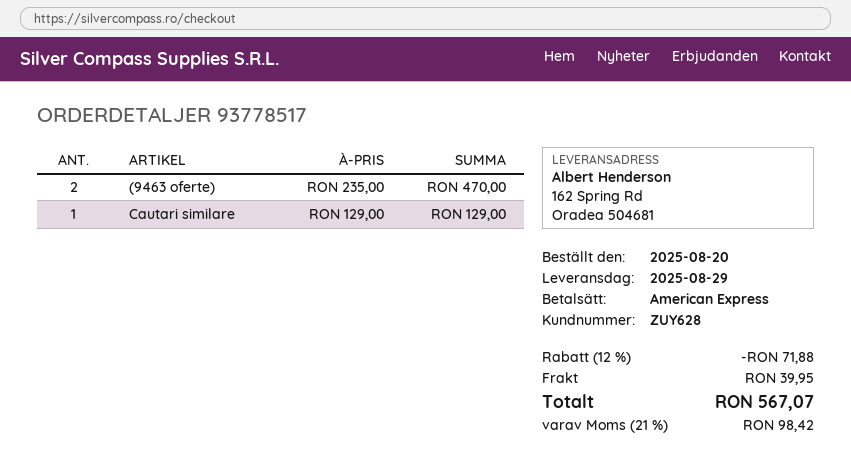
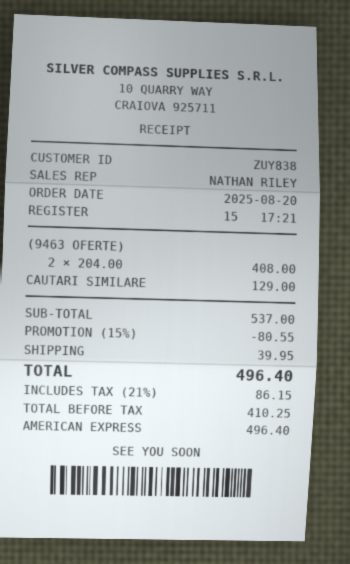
customer number: ZUY628 -> ZUY838
(9463 oferte): 2 x 235.00 = 470.00 -> 2 x 204.00 = 408.00
discount: 12% = 71.88 -> 15% = 80.55
tax: 21% = 98.42 -> 21% = 86.15
total: 567.07 -> 496.40

